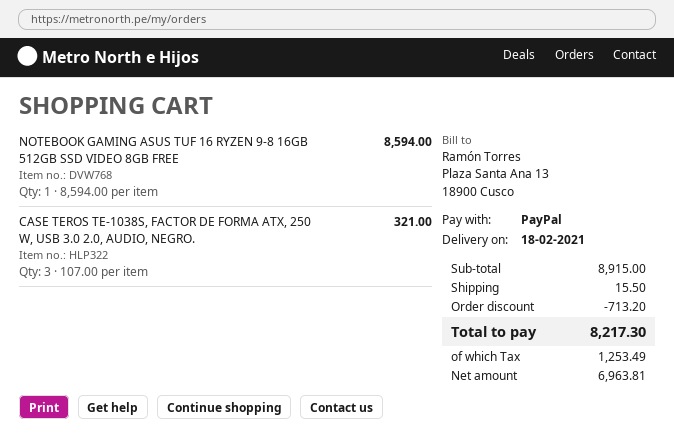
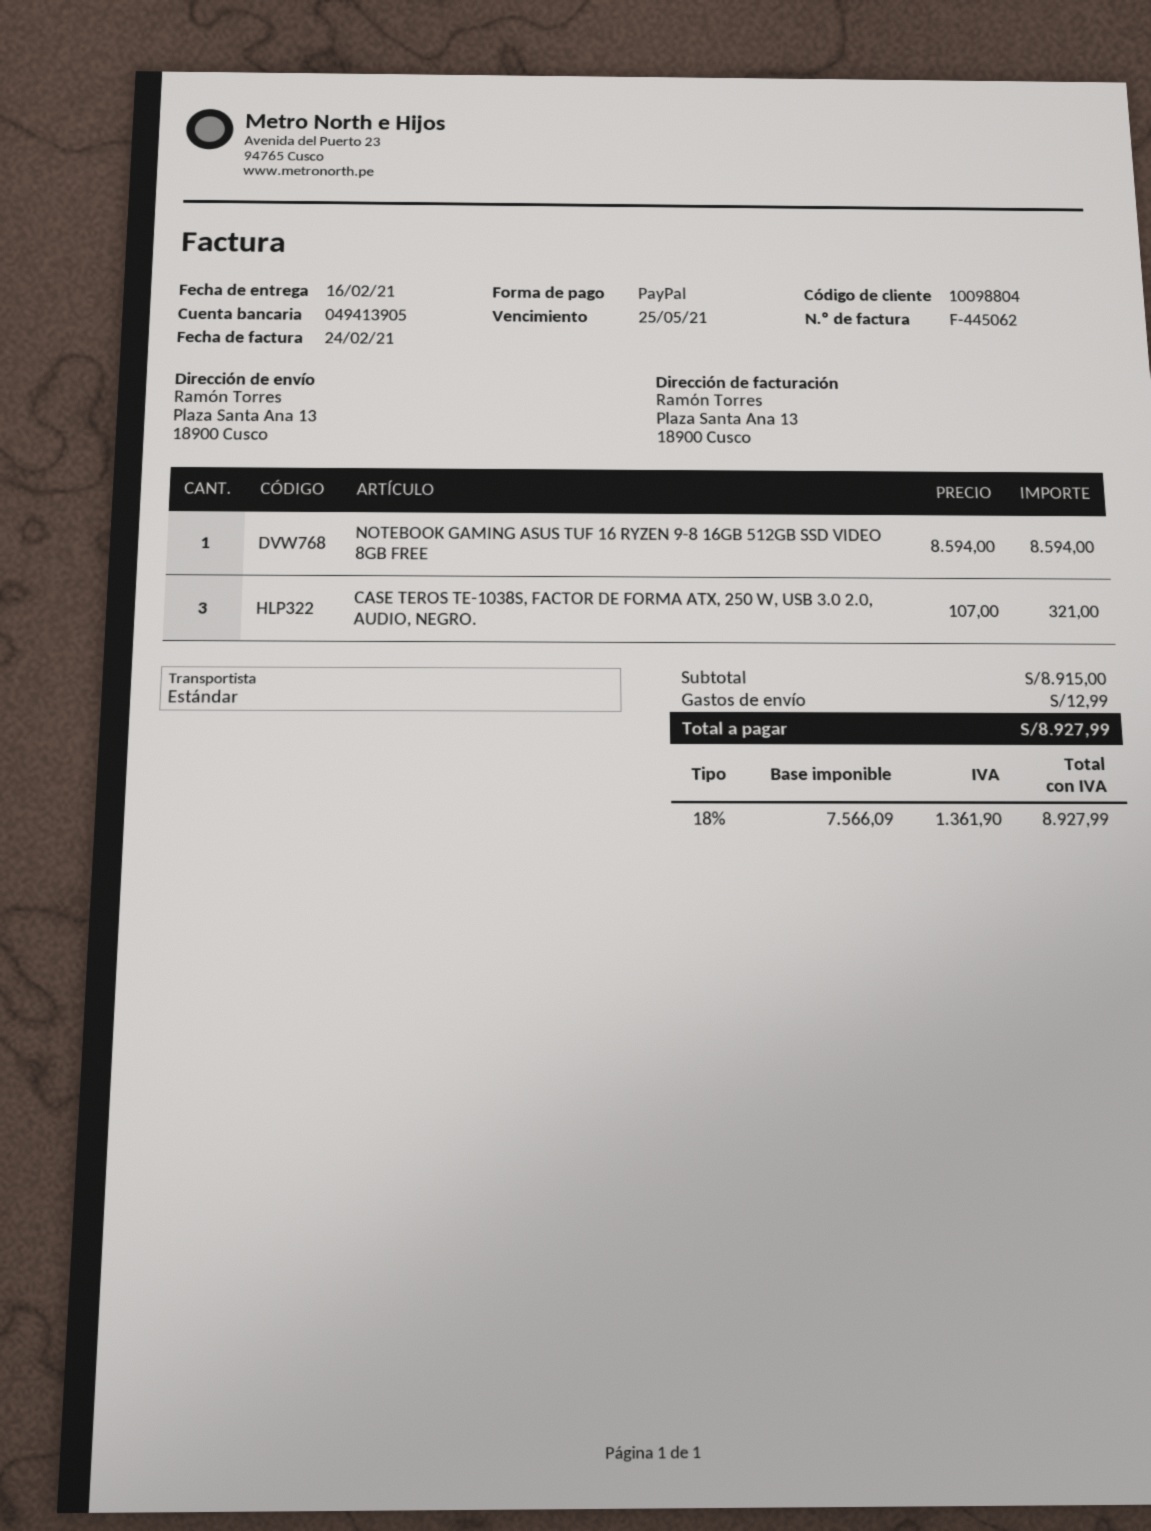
delivery date: 2021-02-18 -> 2021-02-16
discount: 713.20 -> none
shipping: 15.50 -> 12.99
net: 6963.81 -> 7566.09
tax: 1253.49 -> 1361.90
total: 8217.30 -> 8927.99

